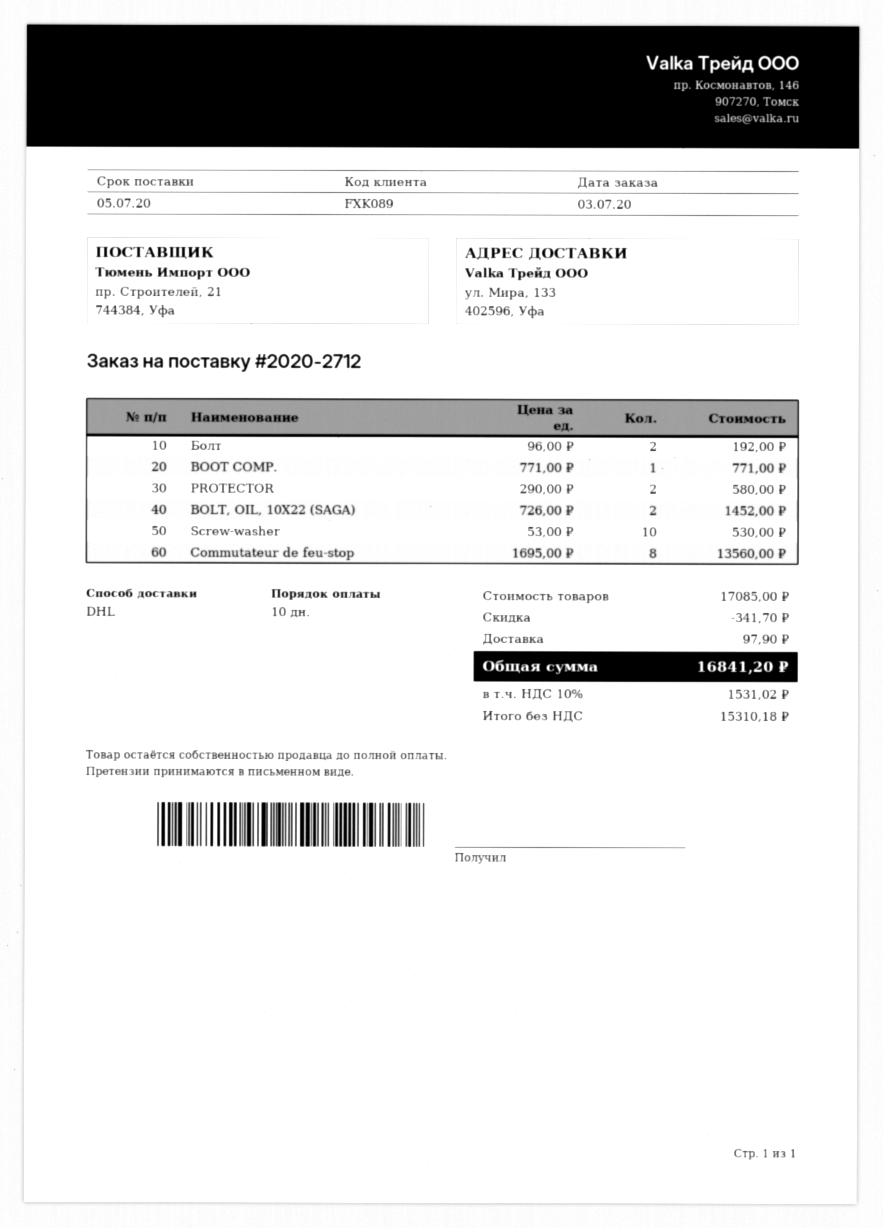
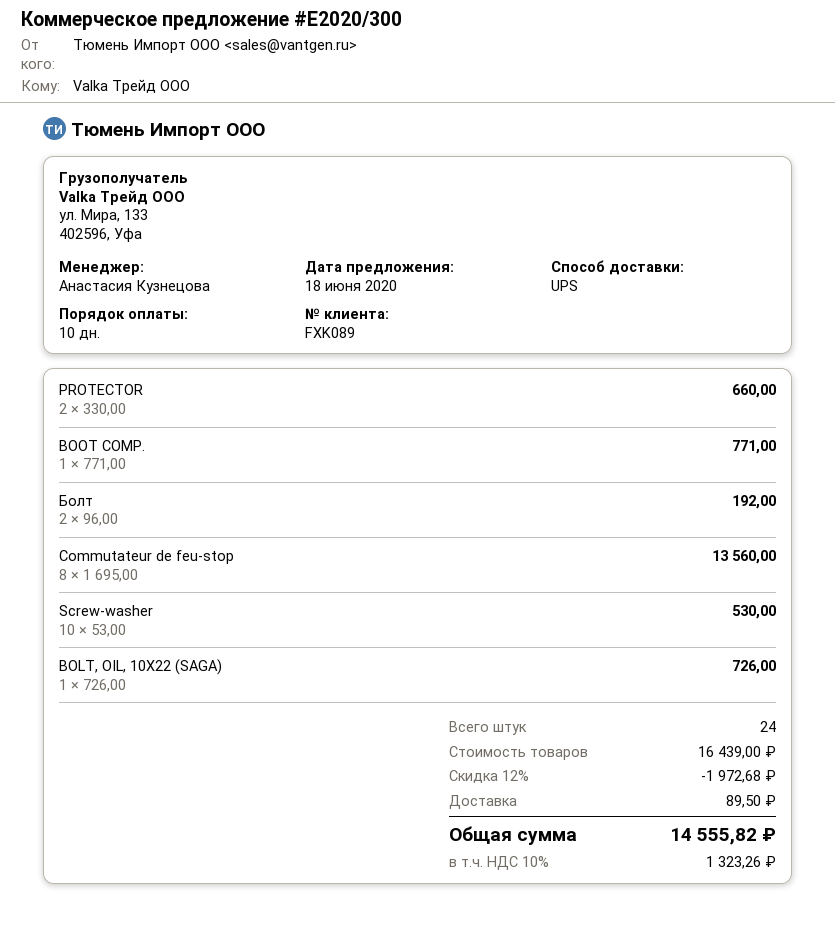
shipping method: DHL -> UPS
PROTECTOR: 2 x 290.00 = 580.00 -> 2 x 330.00 = 660.00
BOLT, OIL, 10X22 (SAGA): 2 x 726.00 = 1452.00 -> 1 x 726.00 = 726.00
subtotal: 17085.00 -> 16439.00
discount: 341.70 -> 1972.68
shipping: 97.90 -> 89.50
tax: 10% = 1531.02 -> 10% = 1323.26
total: 16841.20 -> 14555.82

